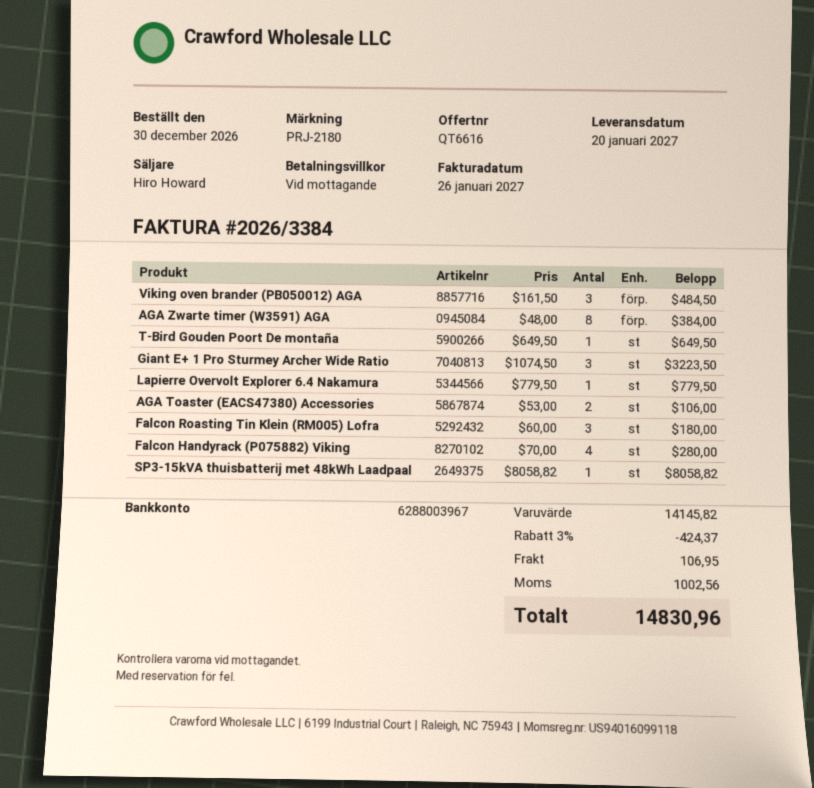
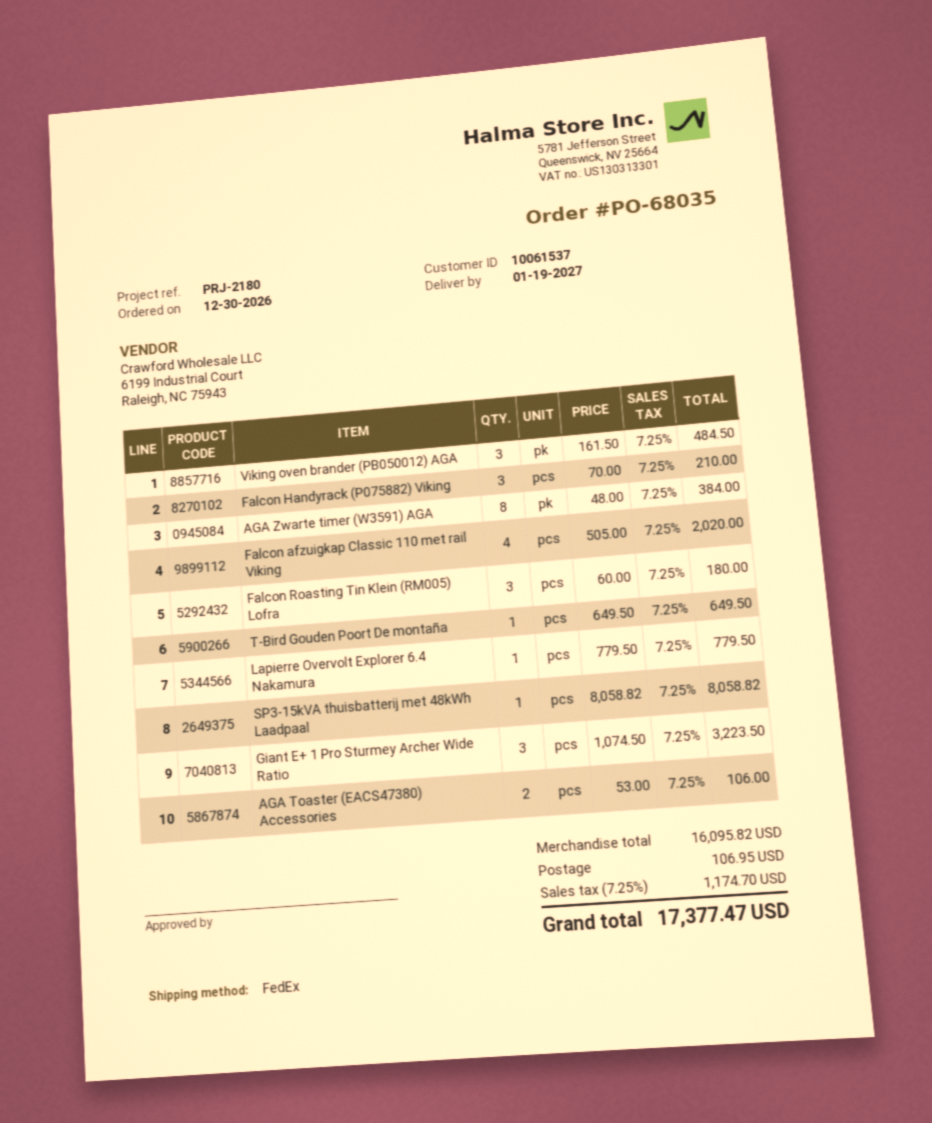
delivery date: 2027-01-20 -> 2027-01-19
Falcon Handyrack (P075882) Viking: 4 x 70.00 = 280.00 -> 3 x 70.00 = 210.00
Falcon afzuigkap Classic 110 met rail Viking: none -> 4 x 505.00 = 2020.00
subtotal: 14145.82 -> 16095.82
discount: 3% = 424.37 -> none
tax: 1002.56 -> 1174.70
total: 14830.96 -> 17377.47

